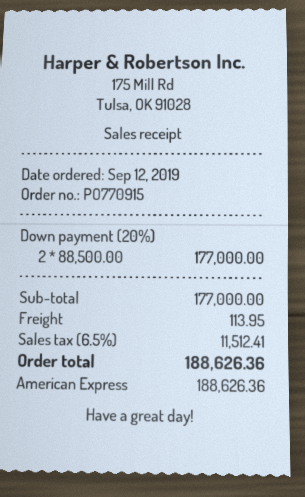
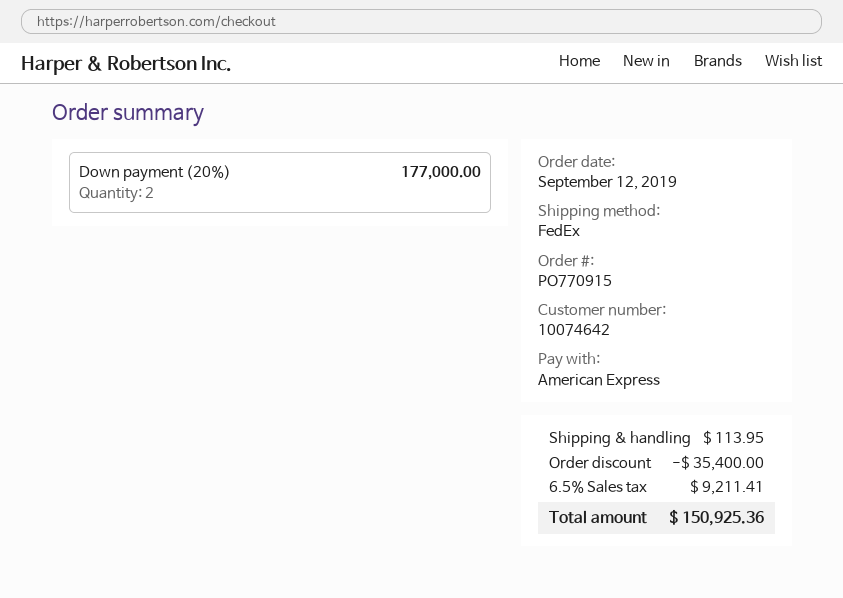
discount: none -> 35400.00
tax: 6.5% = 11512.41 -> 6.5% = 9211.41
total: 188626.36 -> 150925.36

